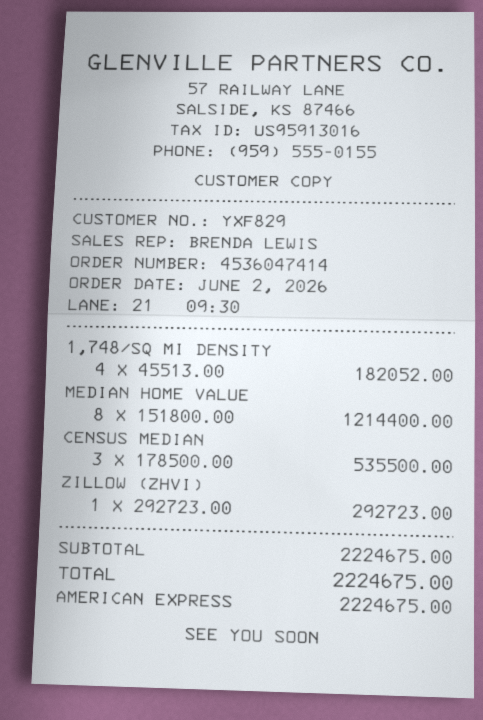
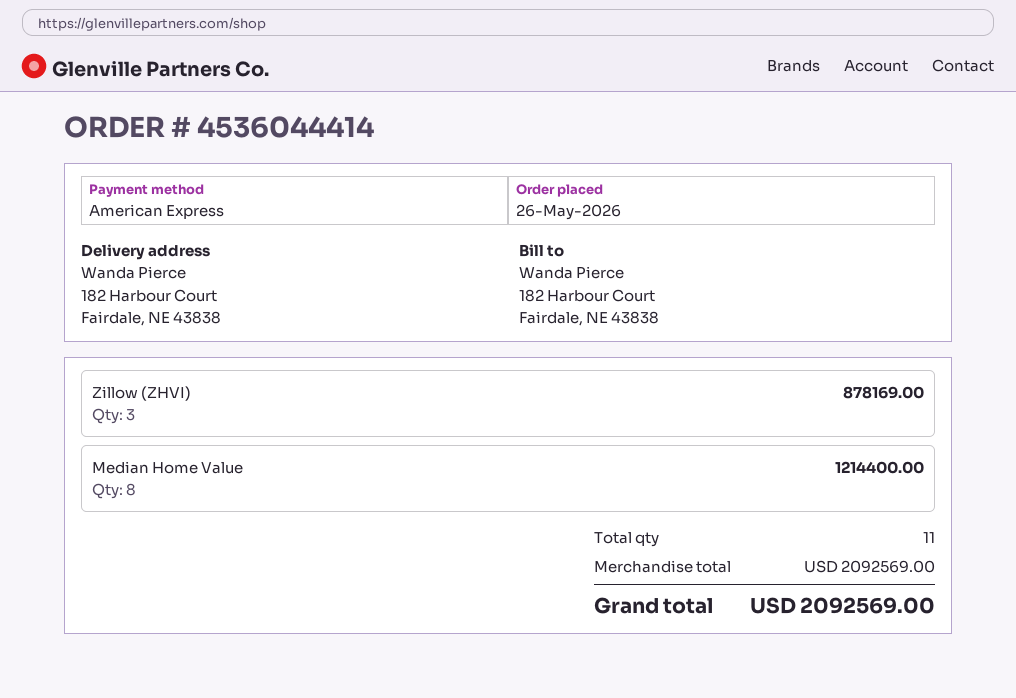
order number: 4536047414 -> 4536044414
order date: 2026-06-02 -> 2026-05-26
1,748/SQ MI DENSITY: 4 for 182052.00 -> none
CENSUS MEDIAN: 3 for 535500.00 -> none
ZILLOW (ZHVI): 1 for 292723.00 -> 3 for 878169.00
subtotal: 2224675.00 -> 2092569.00
total: 2224675.00 -> 2092569.00

